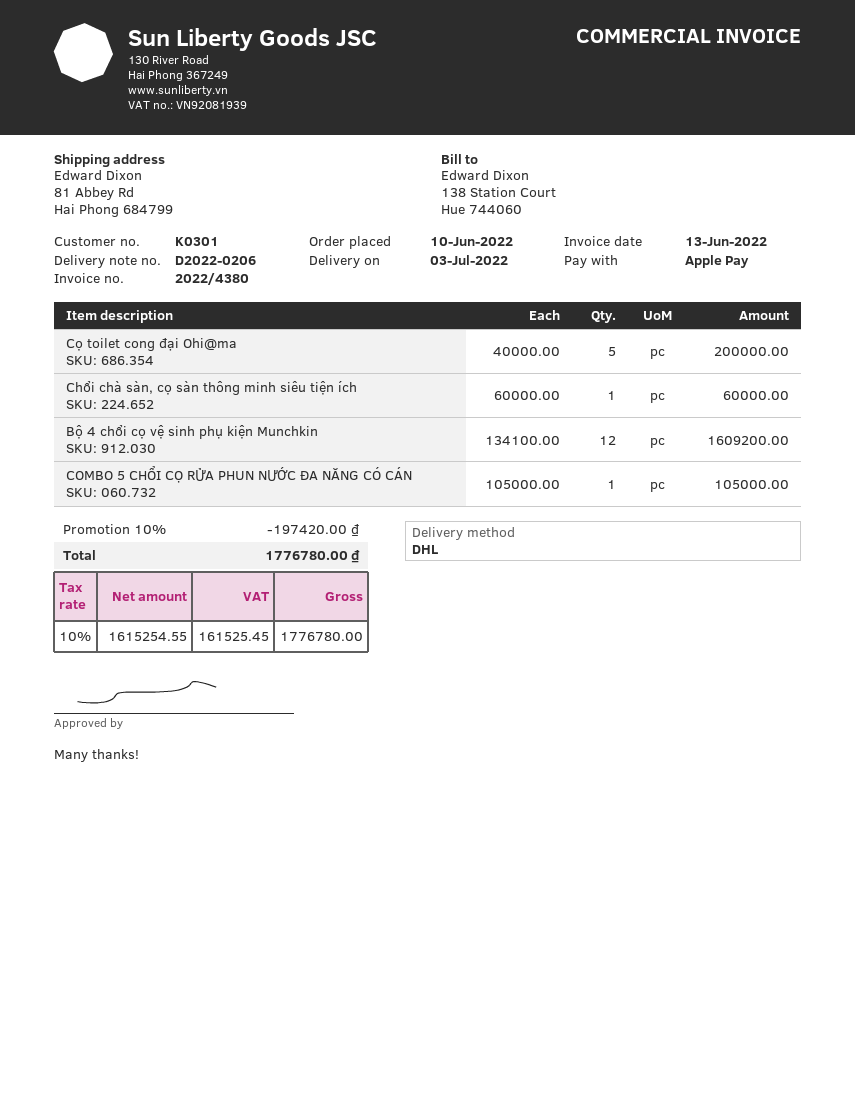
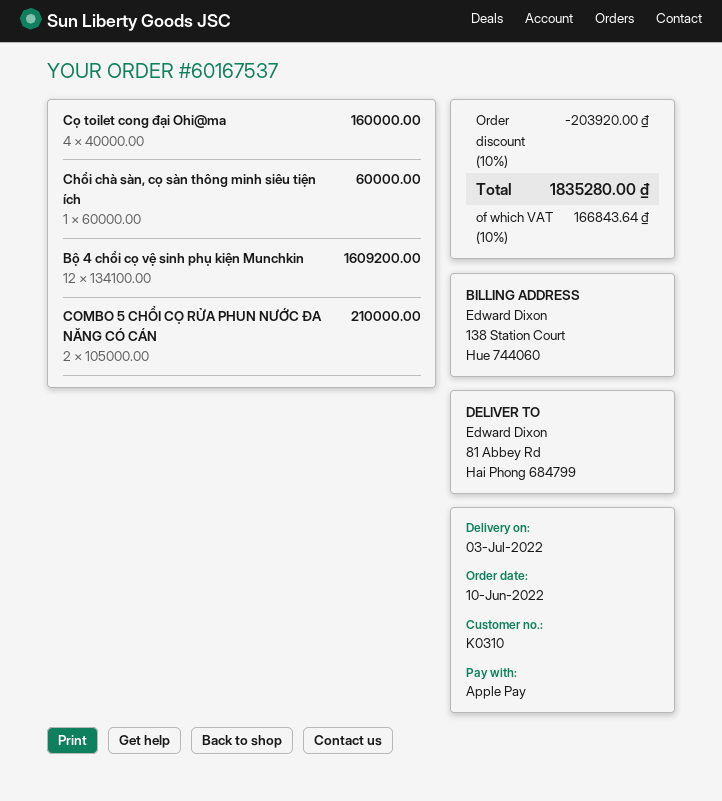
customer number: K0301 -> K0310
Cọ toilet cong đại Ohi@ma: 5 x 40000.00 = 200000.00 -> 4 x 40000.00 = 160000.00
COMBO 5 CHỔI CỌ RỬA PHUN NƯỚC ĐA NĂNG CÓ CÁN: 1 x 105000.00 = 105000.00 -> 2 x 105000.00 = 210000.00
discount: 10% = 197420.00 -> 10% = 203920.00
tax: 10% = 161525.45 -> 10% = 166843.64
total: 1776780.00 -> 1835280.00

